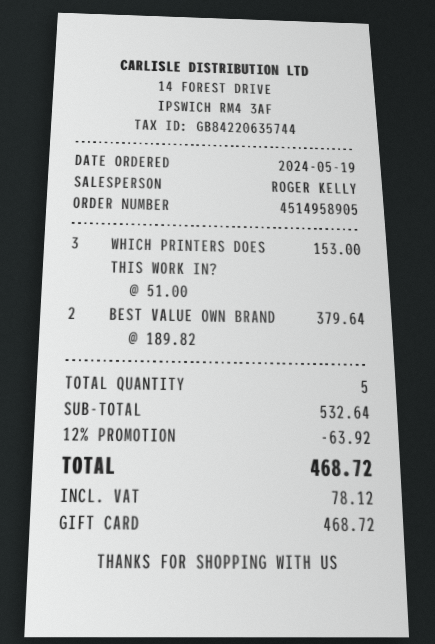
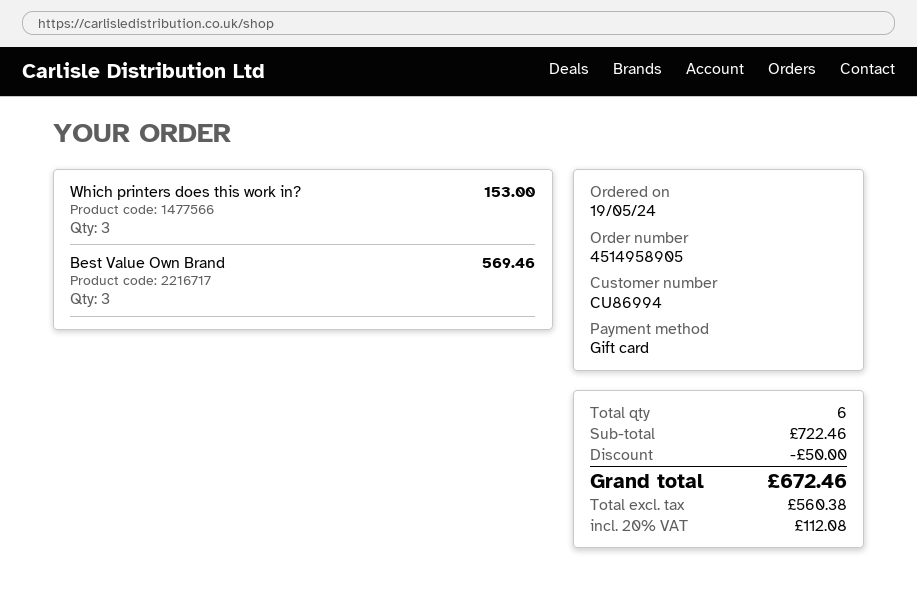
BEST VALUE OWN BRAND: 2 for 379.64 -> 3 for 569.46
total quantity: 5 -> 6
subtotal: 532.64 -> 722.46
discount: 63.92 -> 50.00
tax: 78.12 -> 112.08
total: 468.72 -> 672.46

